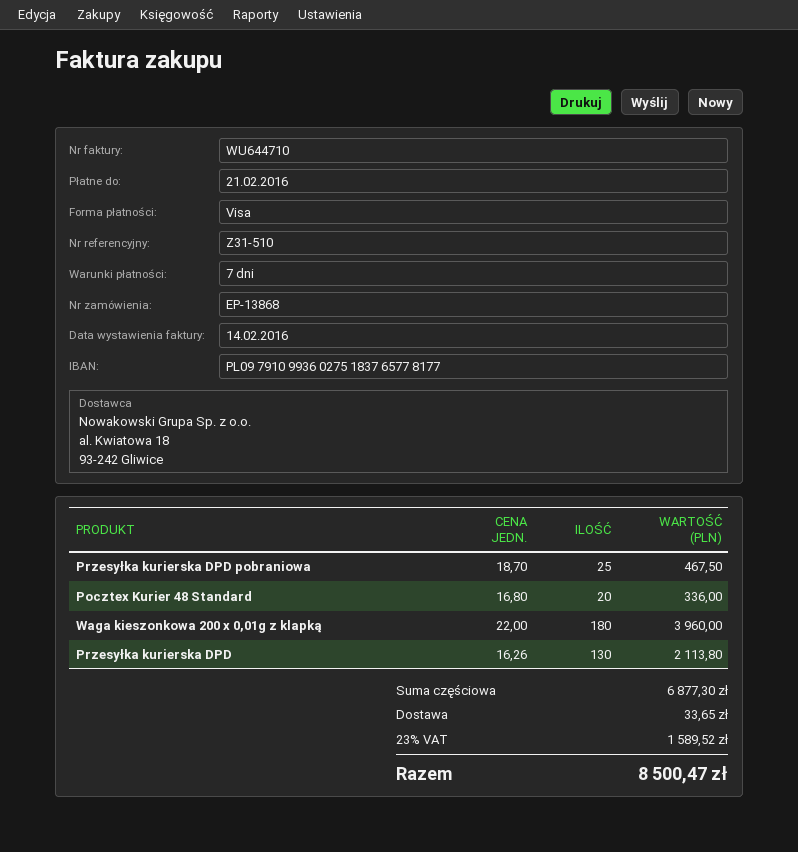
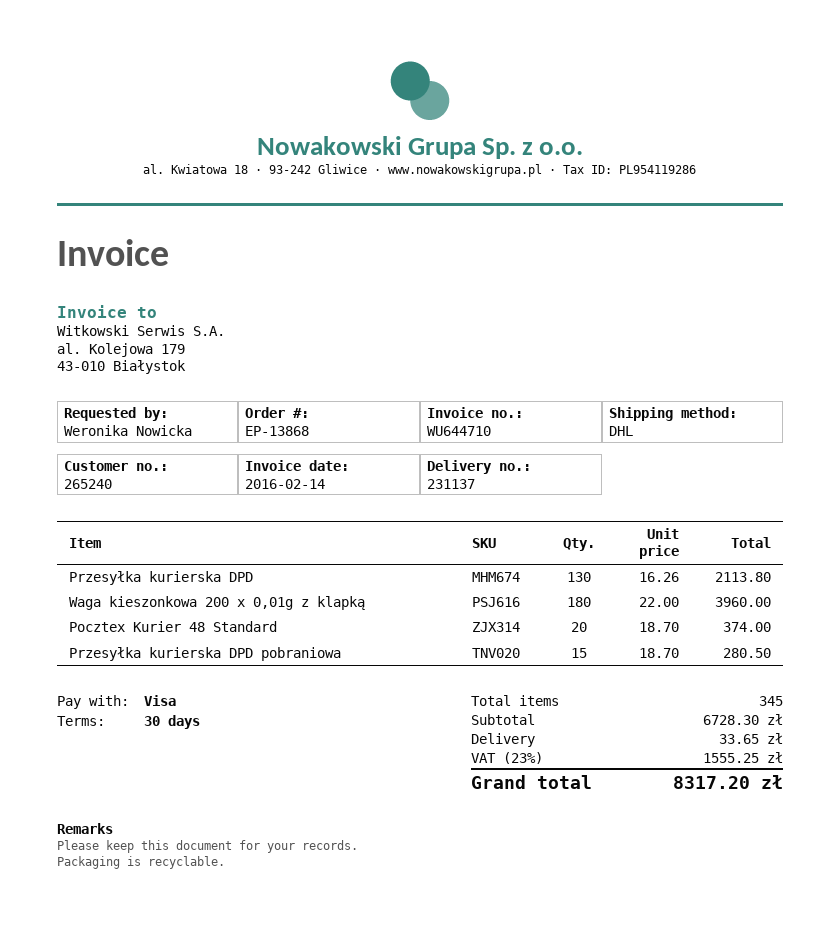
payment terms: 7 days -> 30 days
Przesyłka kurierska DPD pobraniowa: 25 x 18.70 = 467.50 -> 15 x 18.70 = 280.50
Pocztex Kurier 48 Standard: 20 x 16.80 = 336.00 -> 20 x 18.70 = 374.00
subtotal: 6877.30 -> 6728.30
tax: 23% = 1589.52 -> 23% = 1555.25
total: 8500.47 -> 8317.20

